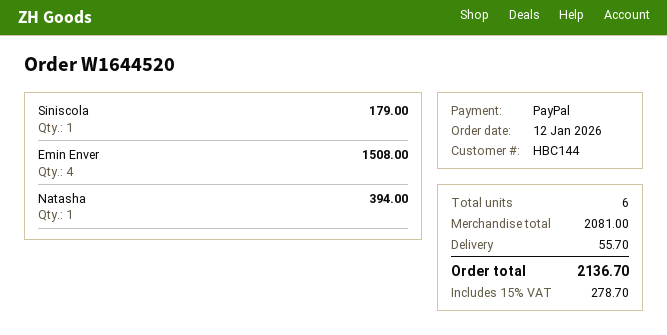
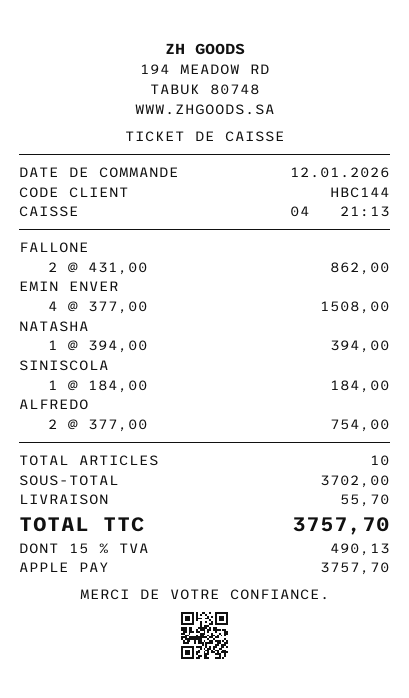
payment method: PayPal -> Apple Pay
Siniscola: 1 for 179.00 -> 1 for 184.00
FALLONE: none -> 2 for 862.00
ALFREDO: none -> 2 for 754.00
total quantity: 6 -> 10
subtotal: 2081.00 -> 3702.00
tax: 15% = 278.70 -> 15% = 490.13
total: 2136.70 -> 3757.70

